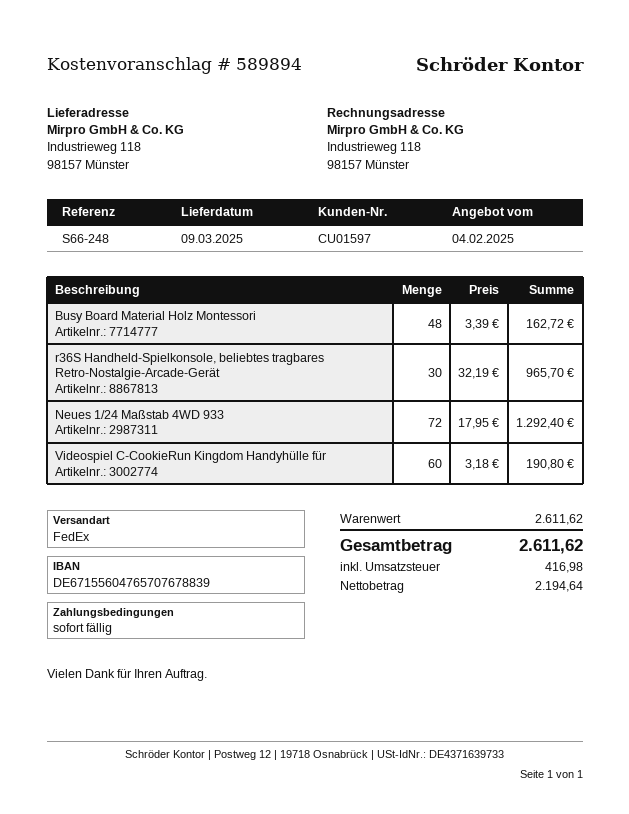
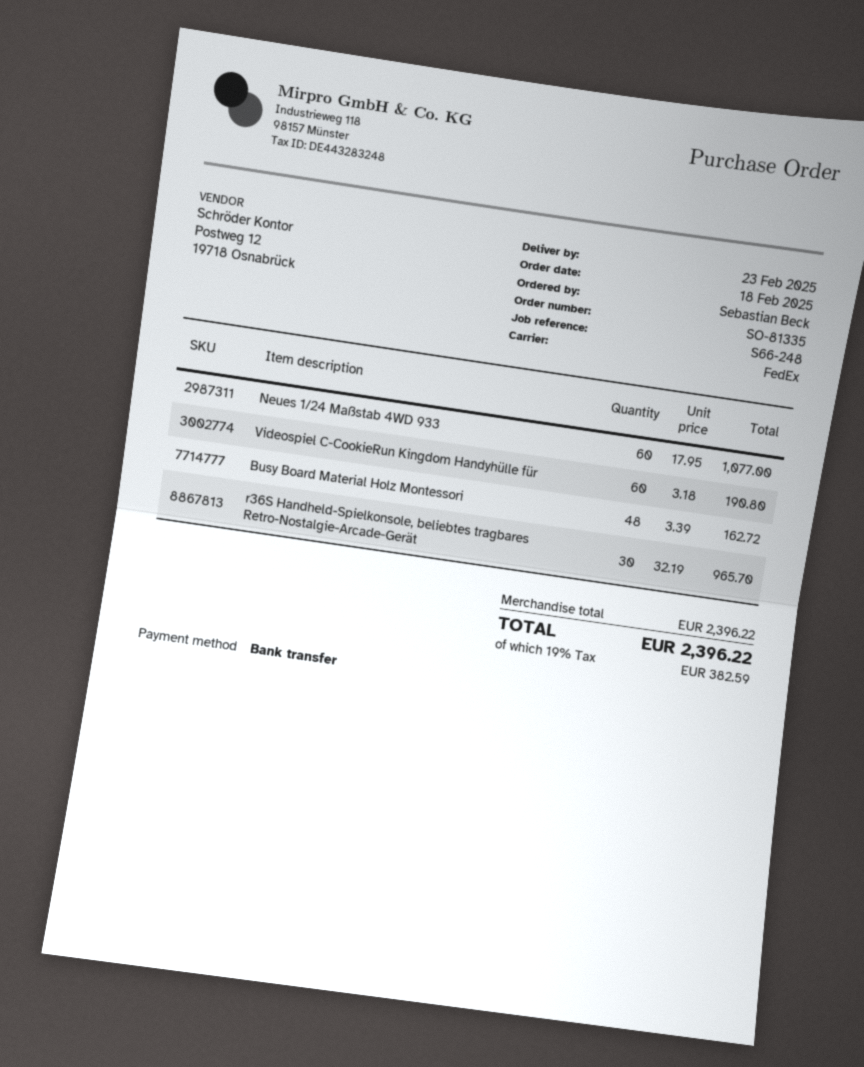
delivery date: 2025-03-09 -> 2025-02-23
Neues 1/24 Maßstab 4WD 933: 72 x 17.95 = 1292.40 -> 60 x 17.95 = 1077.00
subtotal: 2611.62 -> 2396.22
tax: 416.98 -> 382.59
total: 2611.62 -> 2396.22

